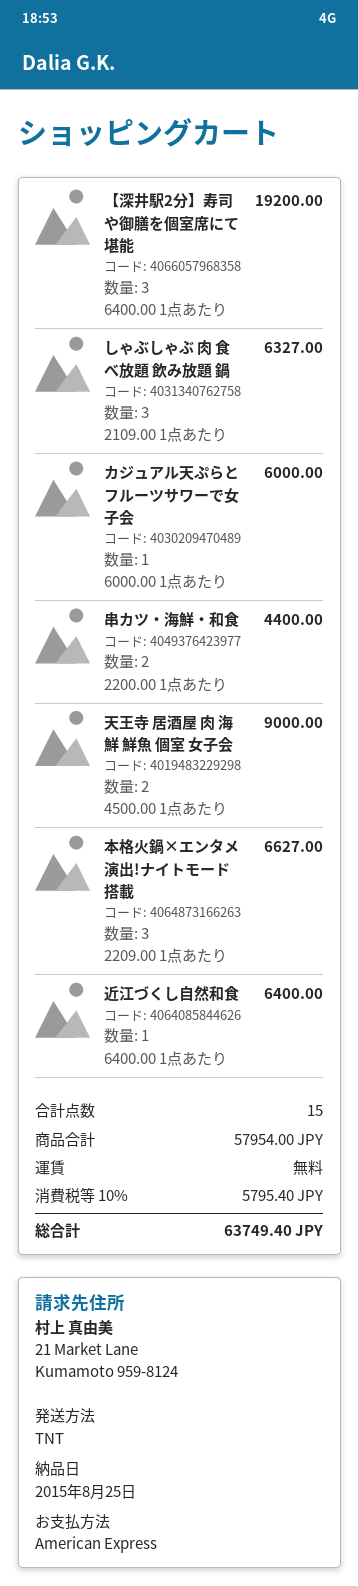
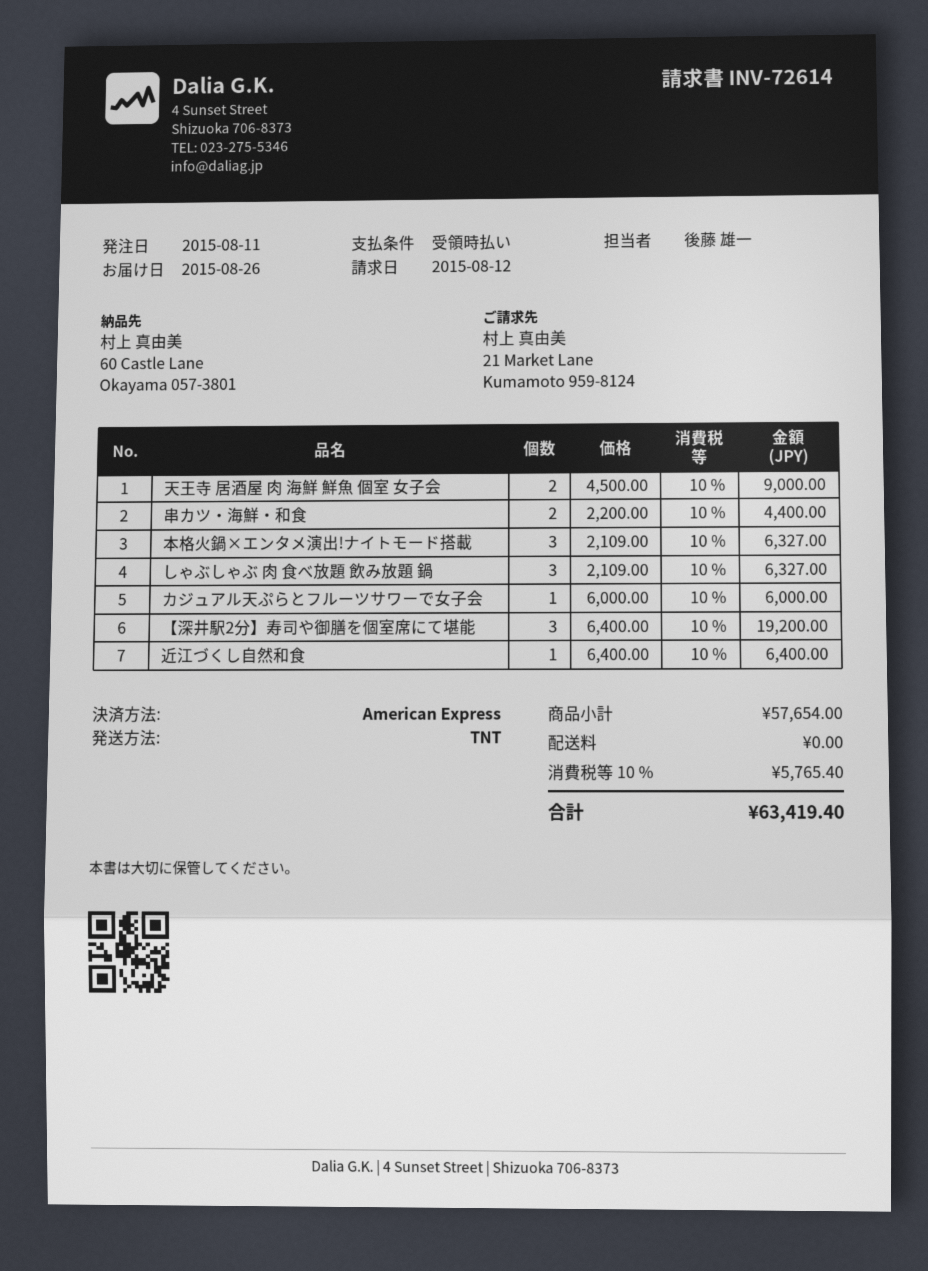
delivery date: 2015-08-25 -> 2015-08-26
本格火鍋×エンタメ演出!ナイトモード搭載: 3 x 2209.00 = 6627.00 -> 3 x 2109.00 = 6327.00
subtotal: 57954.00 -> 57654.00
tax: 10% = 5795.40 -> 10% = 5765.40
total: 63749.40 -> 63419.40

